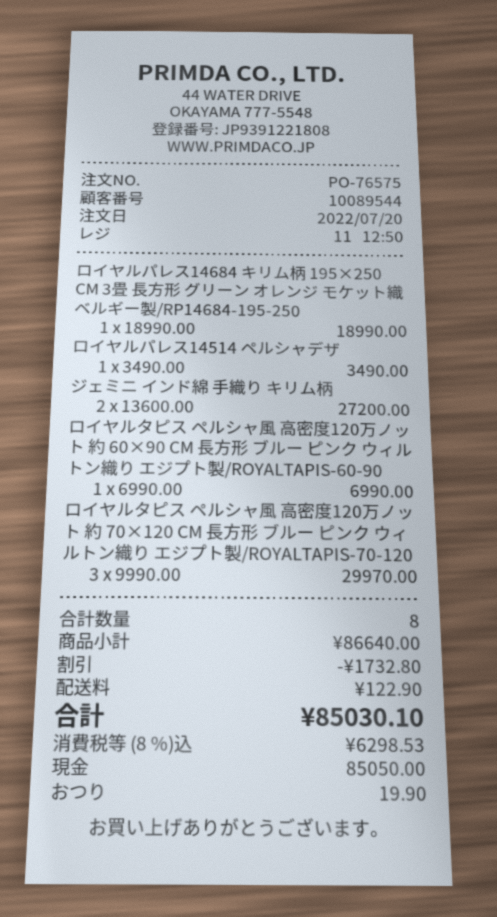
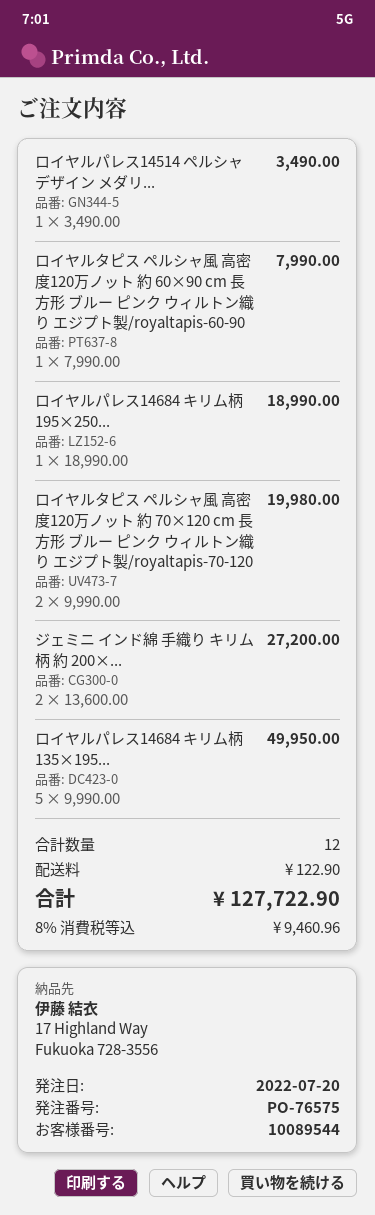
ロイヤルタピス ペルシャ風 高密度120万ノット 約 60×90 CM 長方形 ブルー ピンク ウィルトン織り エジプト製/ROYALTAPIS-60-90: 1 x 6990.00 = 6990.00 -> 1 x 7990.00 = 7990.00
ロイヤルタピス ペルシャ風 高密度120万ノット 約 70×120 CM 長方形 ブルー ピンク ウィルトン織り エジプト製/ROYALTAPIS-70-120: 3 x 9990.00 = 29970.00 -> 2 x 9990.00 = 19980.00
ロイヤルパレス14684 キリム柄 135×195...: none -> 5 x 9990.00 = 49950.00
total quantity: 8 -> 12
discount: 1732.80 -> none
tax: 8% = 6298.53 -> 8% = 9460.96
total: 85030.10 -> 127722.90

